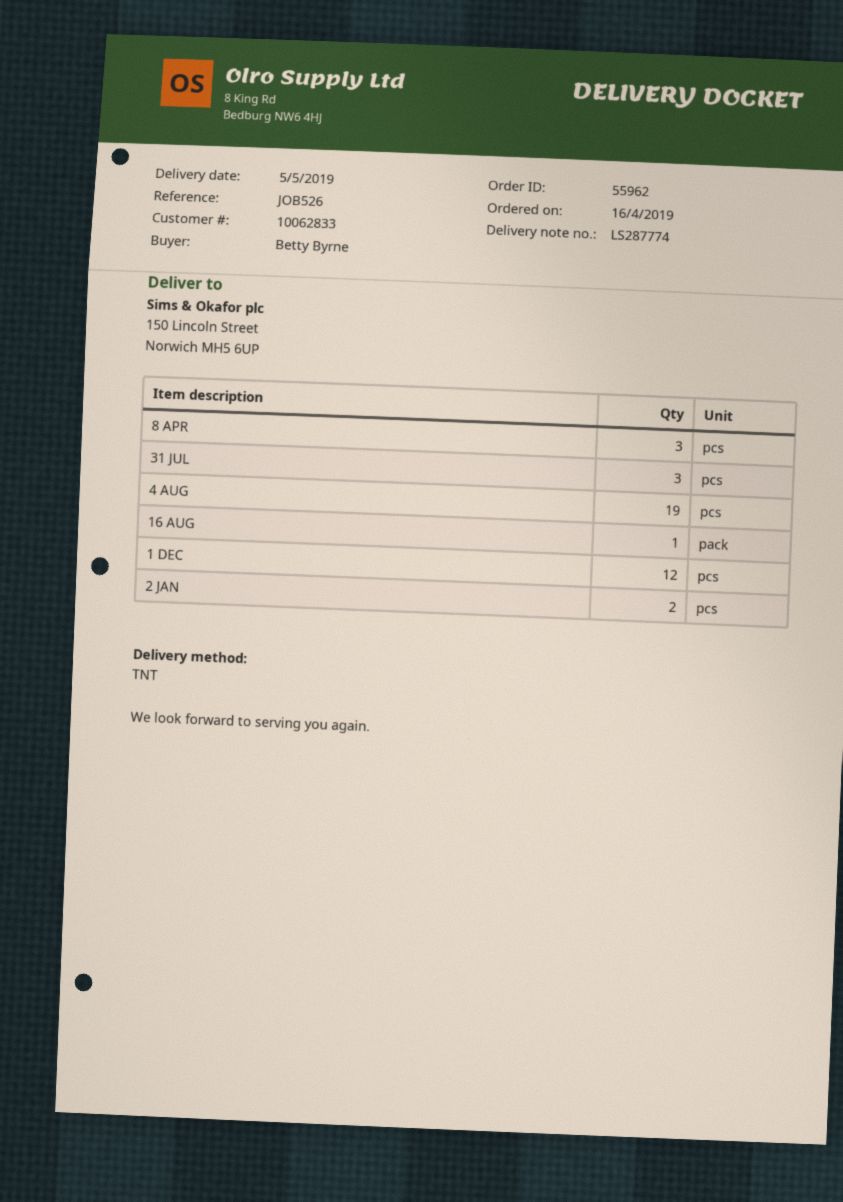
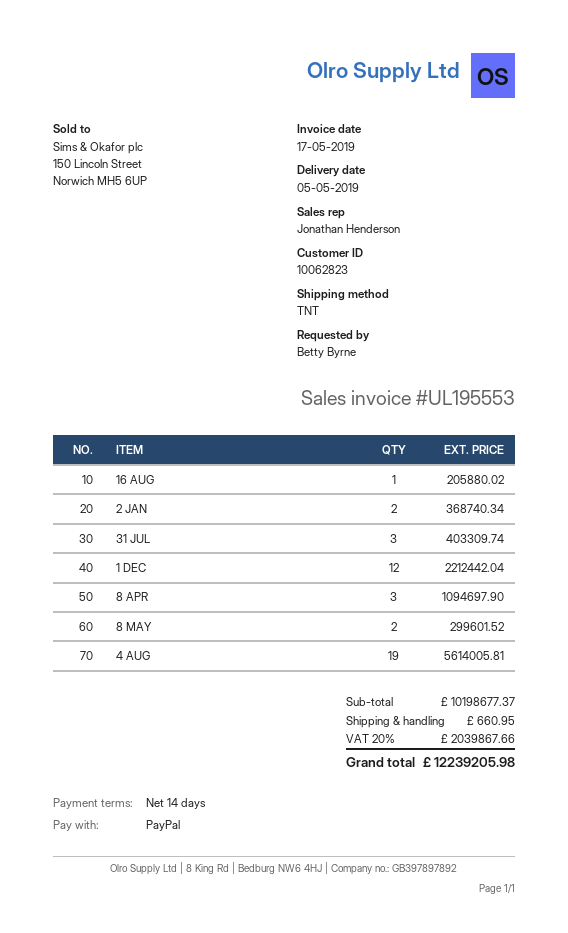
customer number: 10062833 -> 10062823
8 MAY: none -> 2

